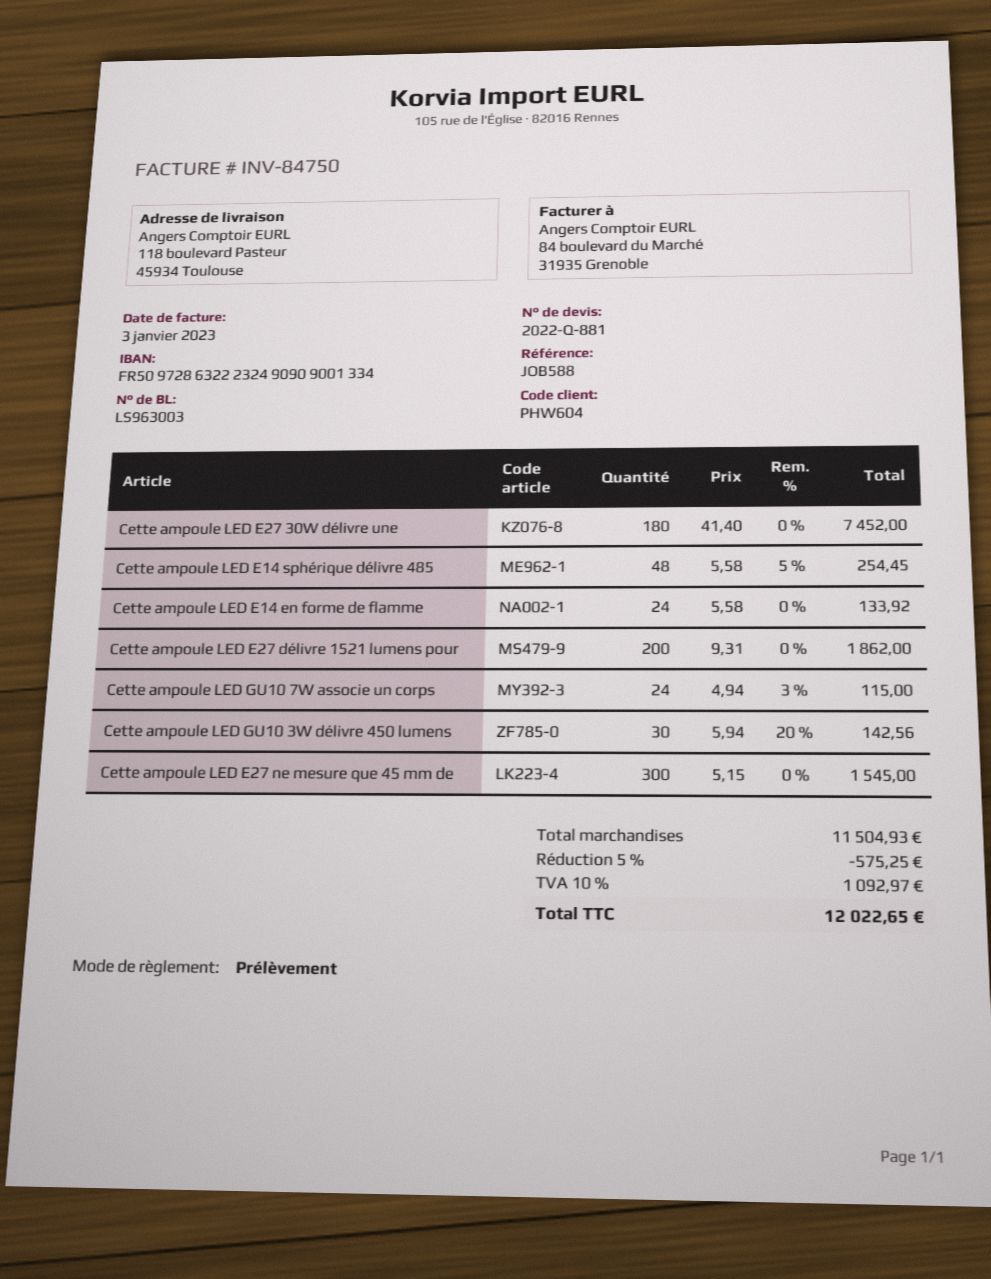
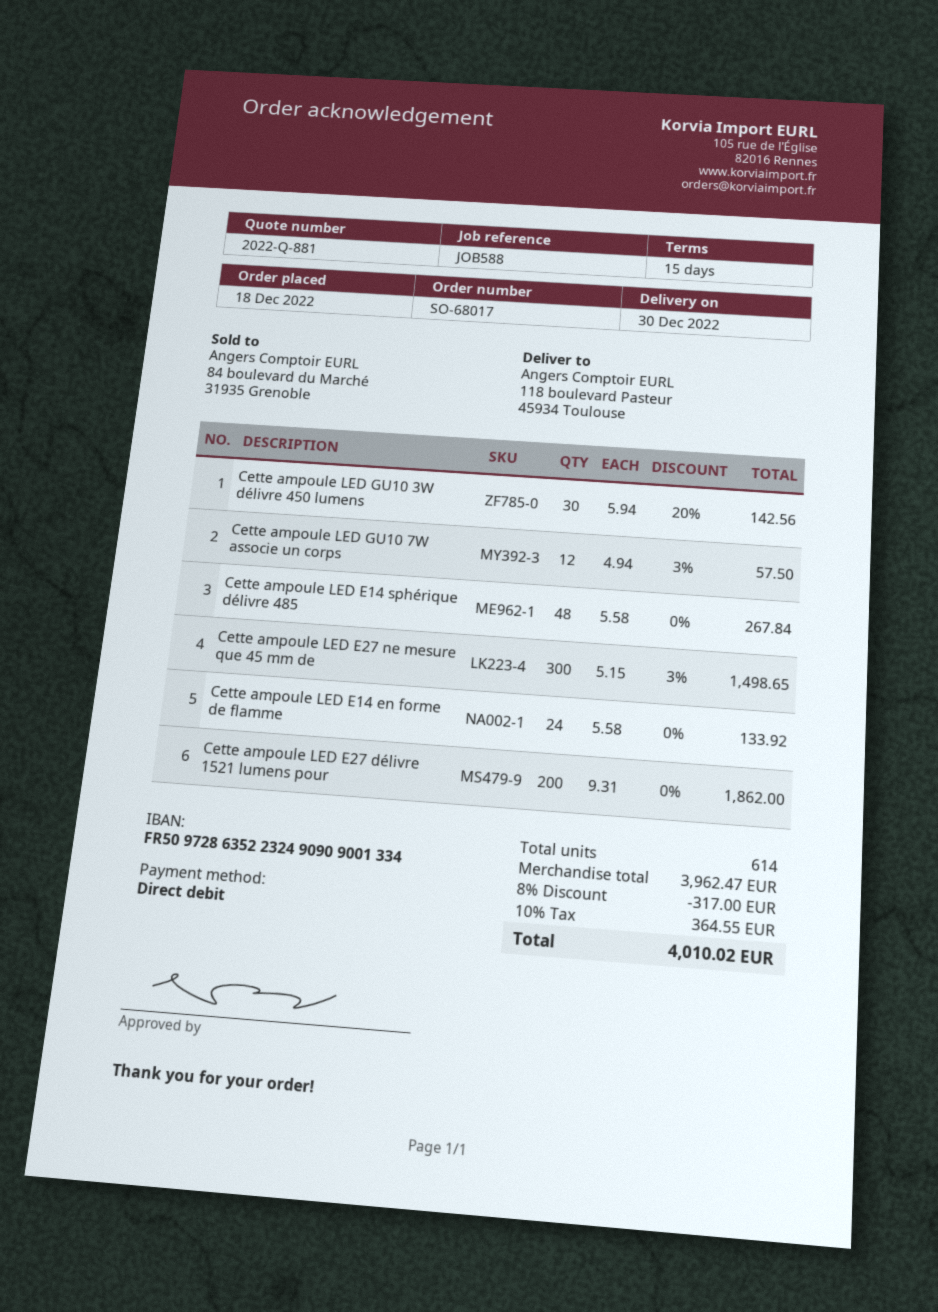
bank account: FR5097286322232490909001334 -> FR5097286352232490909001334
Cette ampoule LED E27 30W délivre une: 180 x 41.40 = 7452.00 -> none
Cette ampoule LED E14 sphérique délivre 485: 48 x 5.58 - 5% = 254.45 -> 48 x 5.58 = 267.84
Cette ampoule LED GU10 7W associe un corps: 24 x 4.94 - 3% = 115.00 -> 12 x 4.94 - 3% = 57.50
Cette ampoule LED E27 ne mesure que 45 mm de: 300 x 5.15 = 1545.00 -> 300 x 5.15 - 3% = 1498.65
subtotal: 11504.93 -> 3962.47
discount: 5% = 575.25 -> 8% = 317.00
tax: 10% = 1092.97 -> 10% = 364.55
total: 12022.65 -> 4010.02

